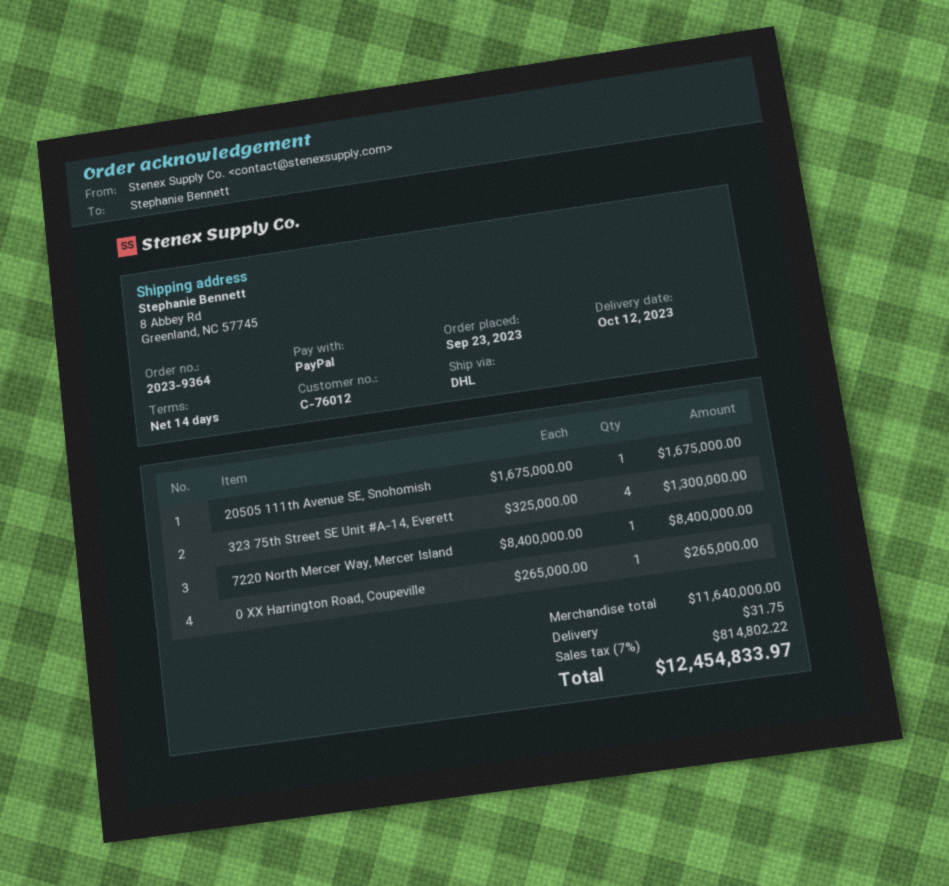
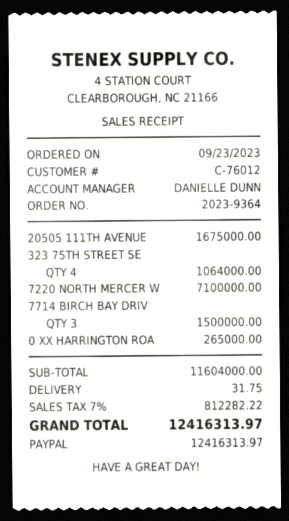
323 75th Street SE Unit #A-14, Everett: 4 for 1300000.00 -> 4 for 1064000.00
7220 North Mercer Way, Mercer Island: 1 for 8400000.00 -> 1 for 7100000.00
7714 BIRCH BAY DRIV: none -> 3 for 1500000.00
subtotal: 11640000.00 -> 11604000.00
tax: 7% = 814802.22 -> 7% = 812282.22
total: 12454833.97 -> 12416313.97

